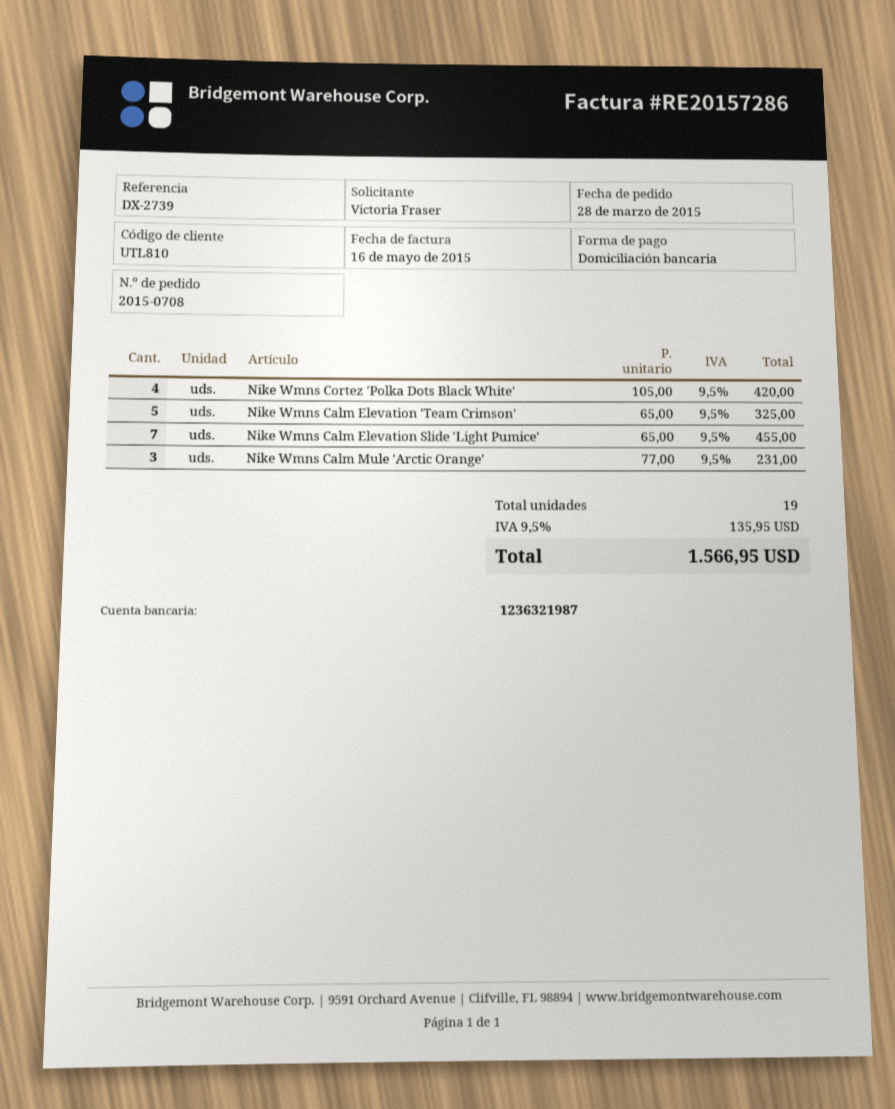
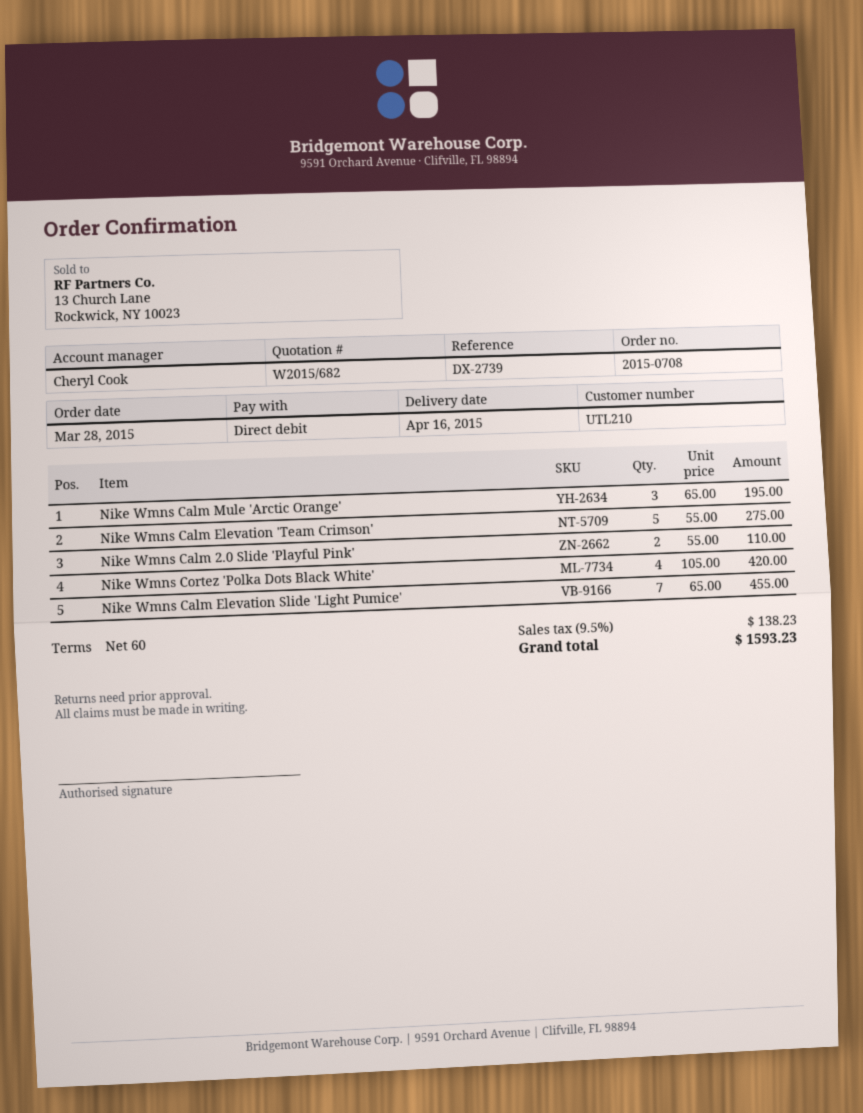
customer number: UTL810 -> UTL210
Nike Wmns Calm Elevation 'Team Crimson': 5 x 65.00 = 325.00 -> 5 x 55.00 = 275.00
Nike Wmns Calm Mule 'Arctic Orange': 3 x 77.00 = 231.00 -> 3 x 65.00 = 195.00
Nike Wmns Calm 2.0 Slide 'Playful Pink': none -> 2 x 55.00 = 110.00
tax: 9.5% = 135.95 -> 9.5% = 138.23
total: 1566.95 -> 1593.23

